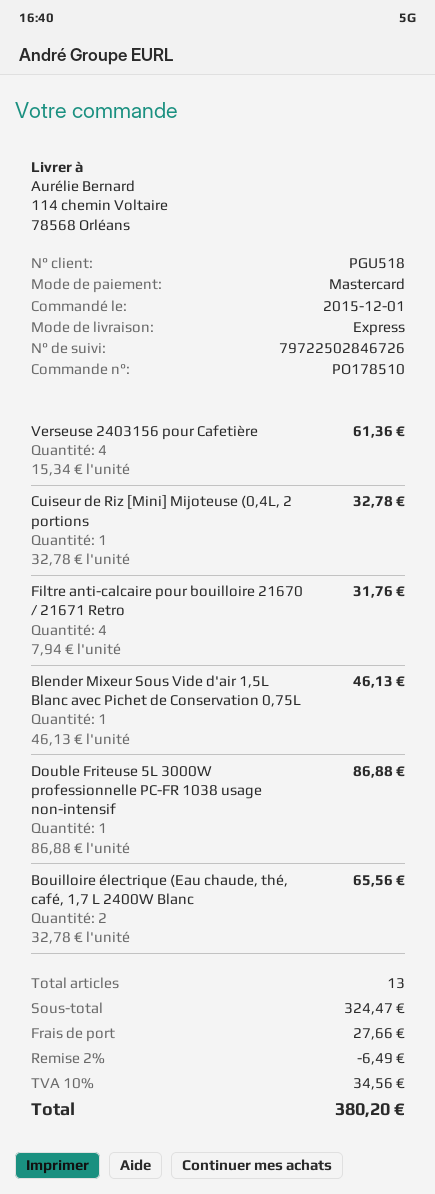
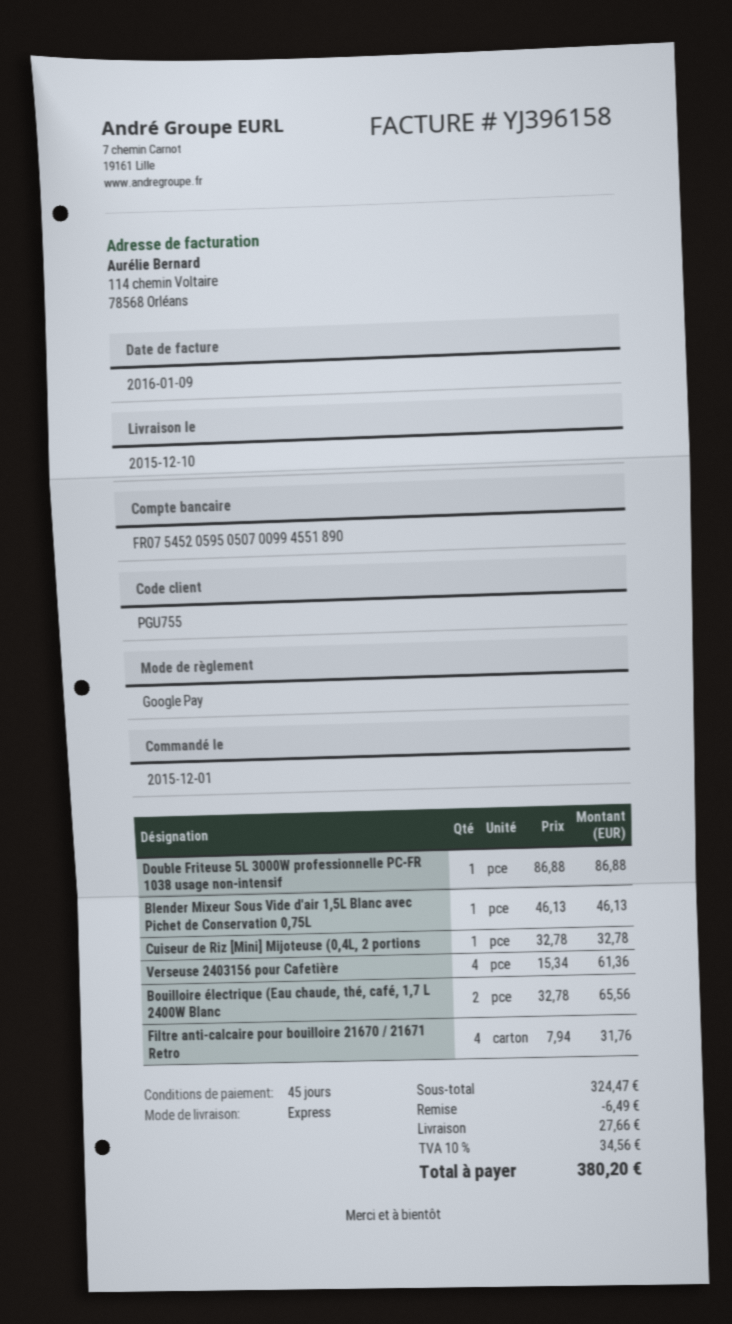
customer number: PGU518 -> PGU755
payment method: Mastercard -> Google Pay

